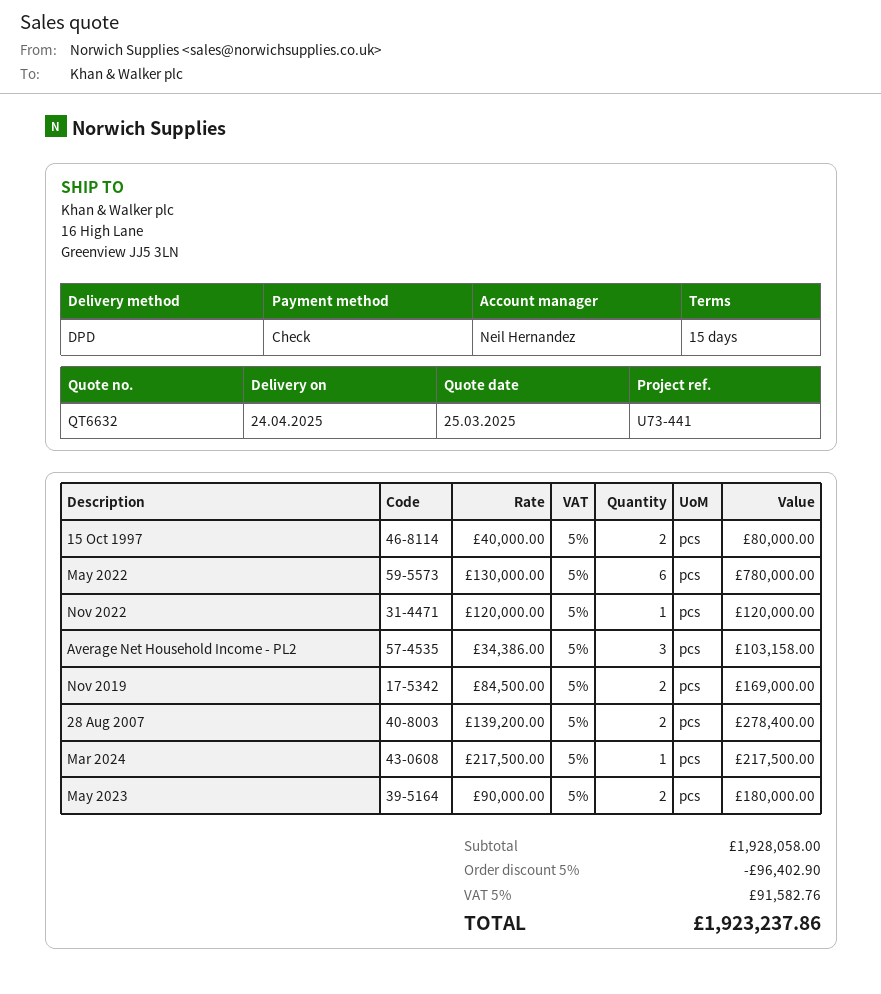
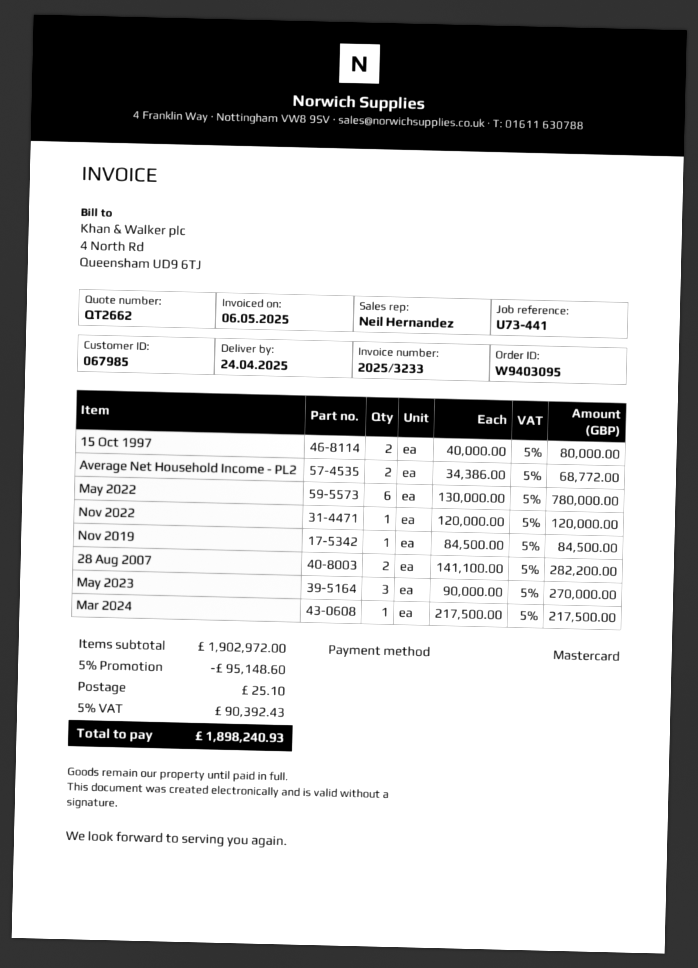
quote number: QT6632 -> QT2662
payment method: cheque -> Mastercard
Average Net Household Income - PL2: 3 x 34386.00 = 103158.00 -> 2 x 34386.00 = 68772.00
Nov 2019: 2 x 84500.00 = 169000.00 -> 1 x 84500.00 = 84500.00
28 Aug 2007: 2 x 139200.00 = 278400.00 -> 2 x 141100.00 = 282200.00
May 2023: 2 x 90000.00 = 180000.00 -> 3 x 90000.00 = 270000.00
subtotal: 1928058.00 -> 1902972.00
discount: 5% = 96402.90 -> 5% = 95148.60
shipping: none -> 25.10
tax: 5% = 91582.76 -> 5% = 90392.43
total: 1923237.86 -> 1898240.93

